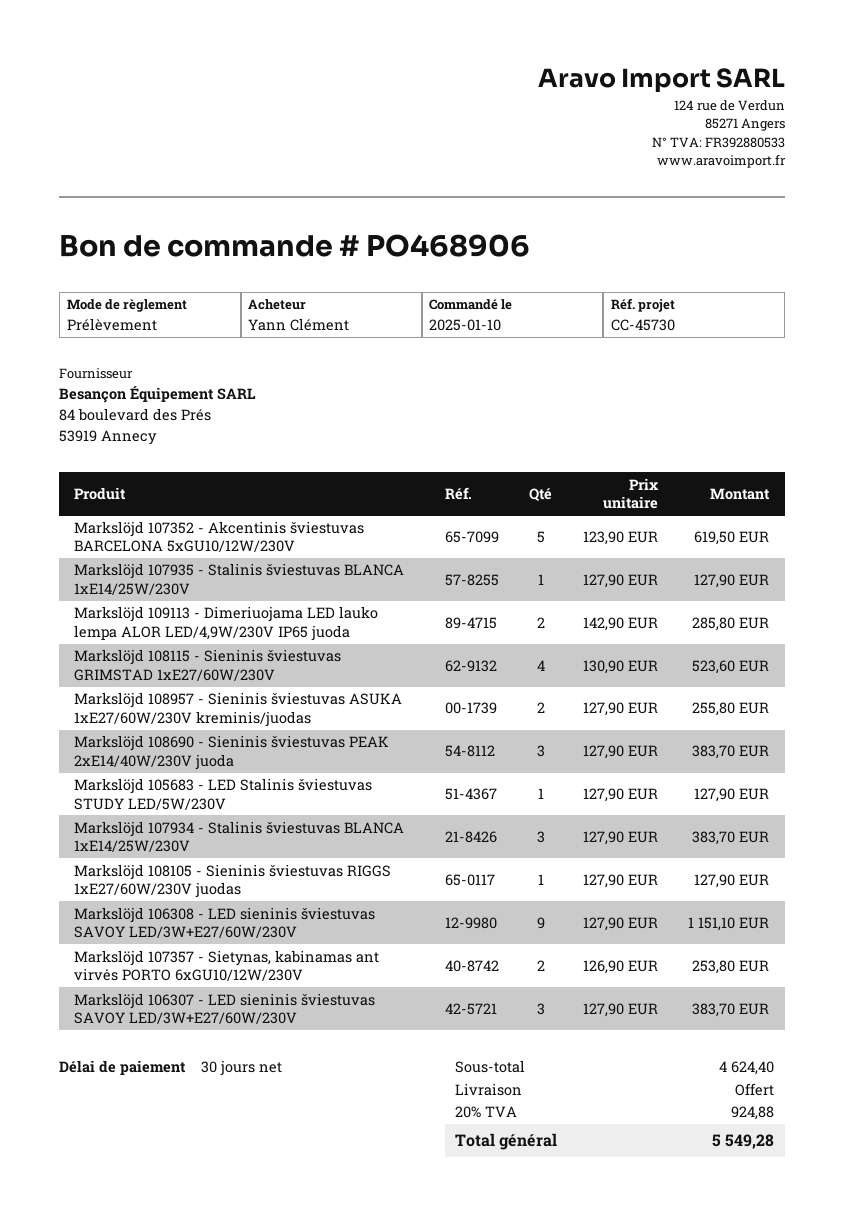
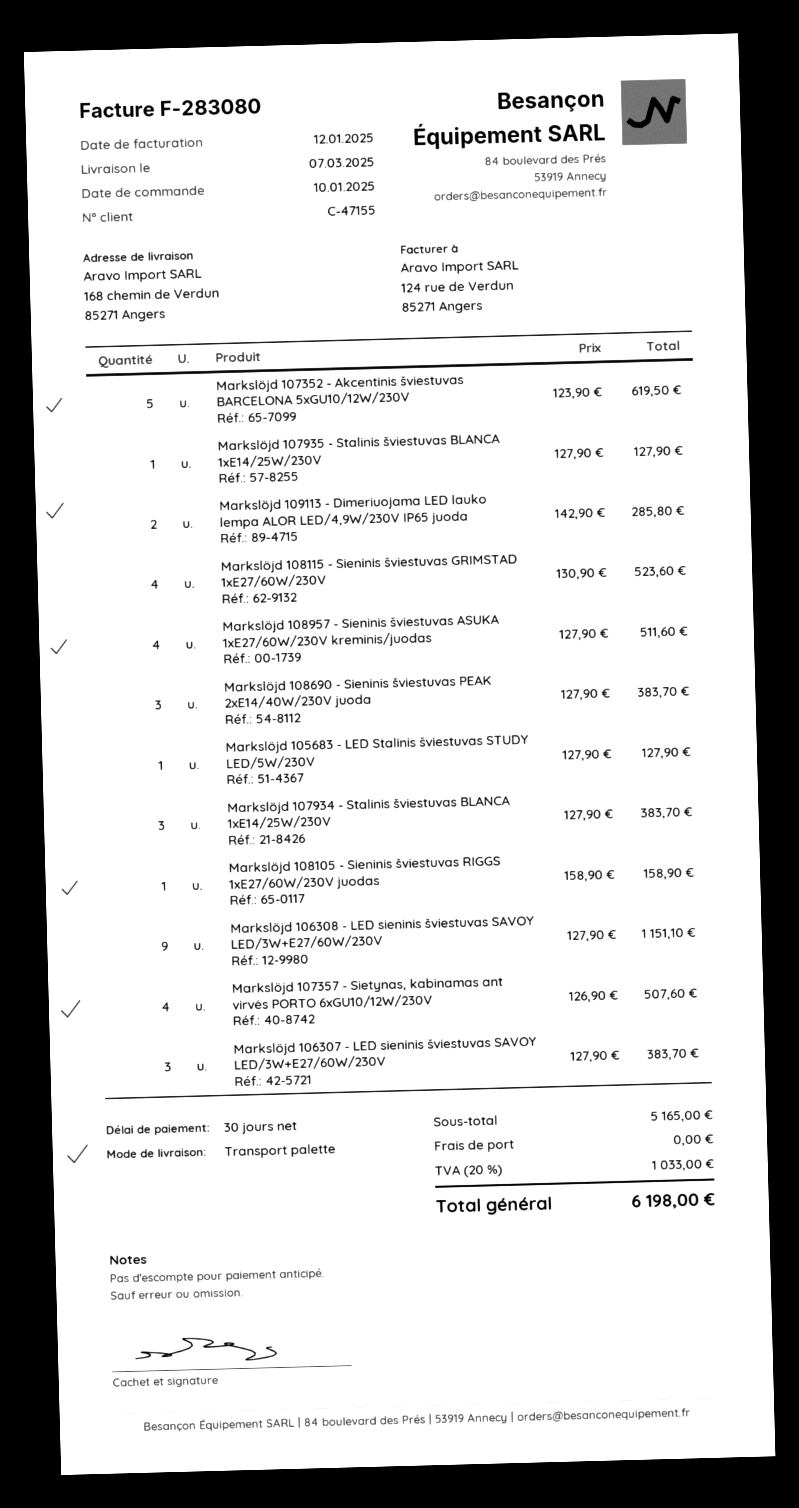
Markslöjd 108957 - Sieninis šviestuvas ASUKA 1xE27/60W/230V kreminis/juodas: 2 x 127.90 = 255.80 -> 4 x 127.90 = 511.60
Markslöjd 108105 - Sieninis šviestuvas RIGGS 1xE27/60W/230V juodas: 1 x 127.90 = 127.90 -> 1 x 158.90 = 158.90
Markslöjd 107357 - Sietynas, kabinamas ant virvės PORTO 6xGU10/12W/230V: 2 x 126.90 = 253.80 -> 4 x 126.90 = 507.60
subtotal: 4624.40 -> 5165.00
tax: 20% = 924.88 -> 20% = 1033.00
total: 5549.28 -> 6198.00

